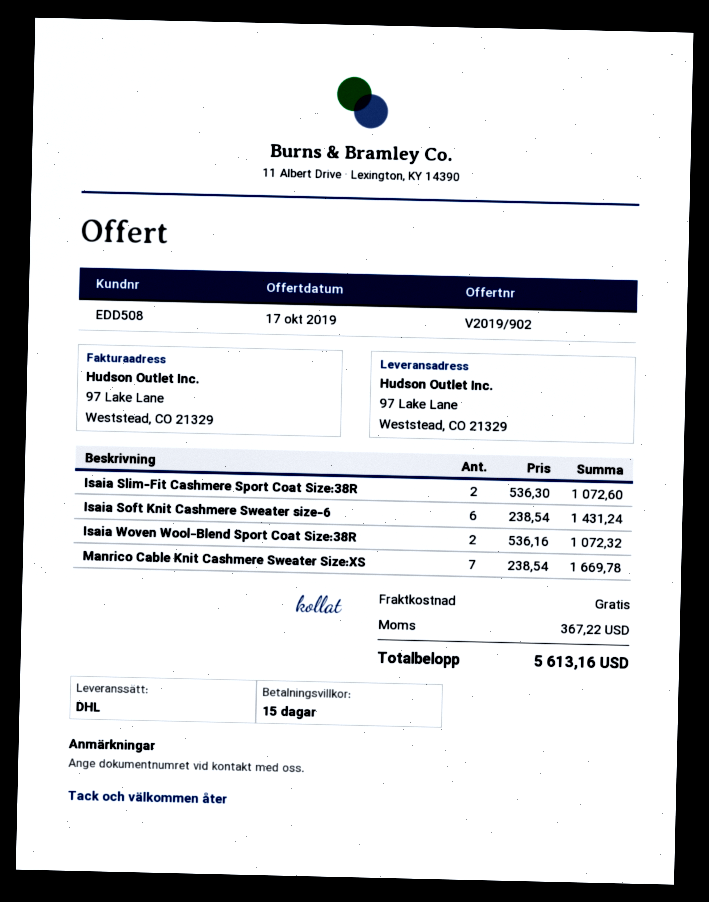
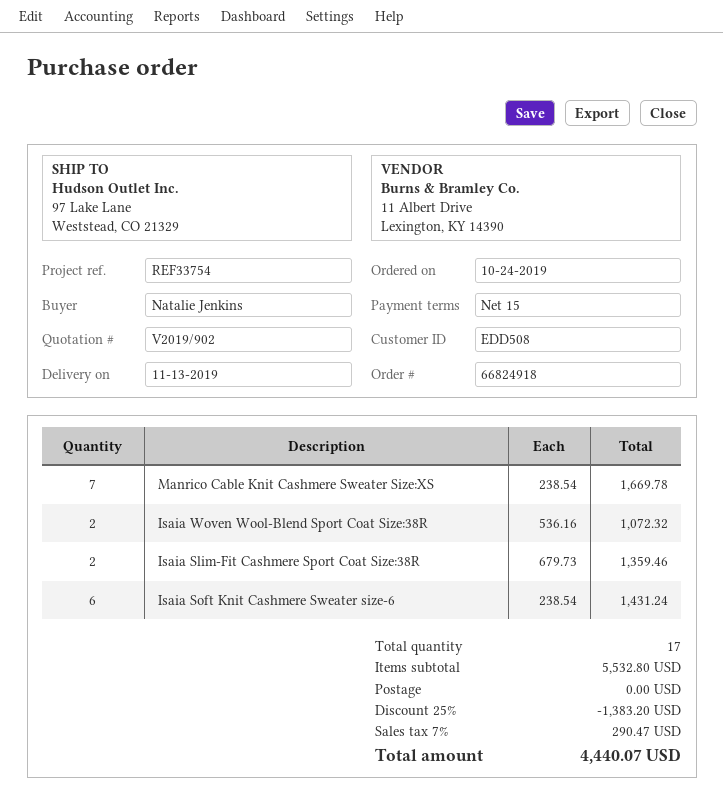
Isaia Slim-Fit Cashmere Sport Coat Size:38R: 2 x 536.30 = 1072.60 -> 2 x 679.73 = 1359.46
discount: none -> 25% = 1383.20
tax: 367.22 -> 290.47
total: 5613.16 -> 4440.07

